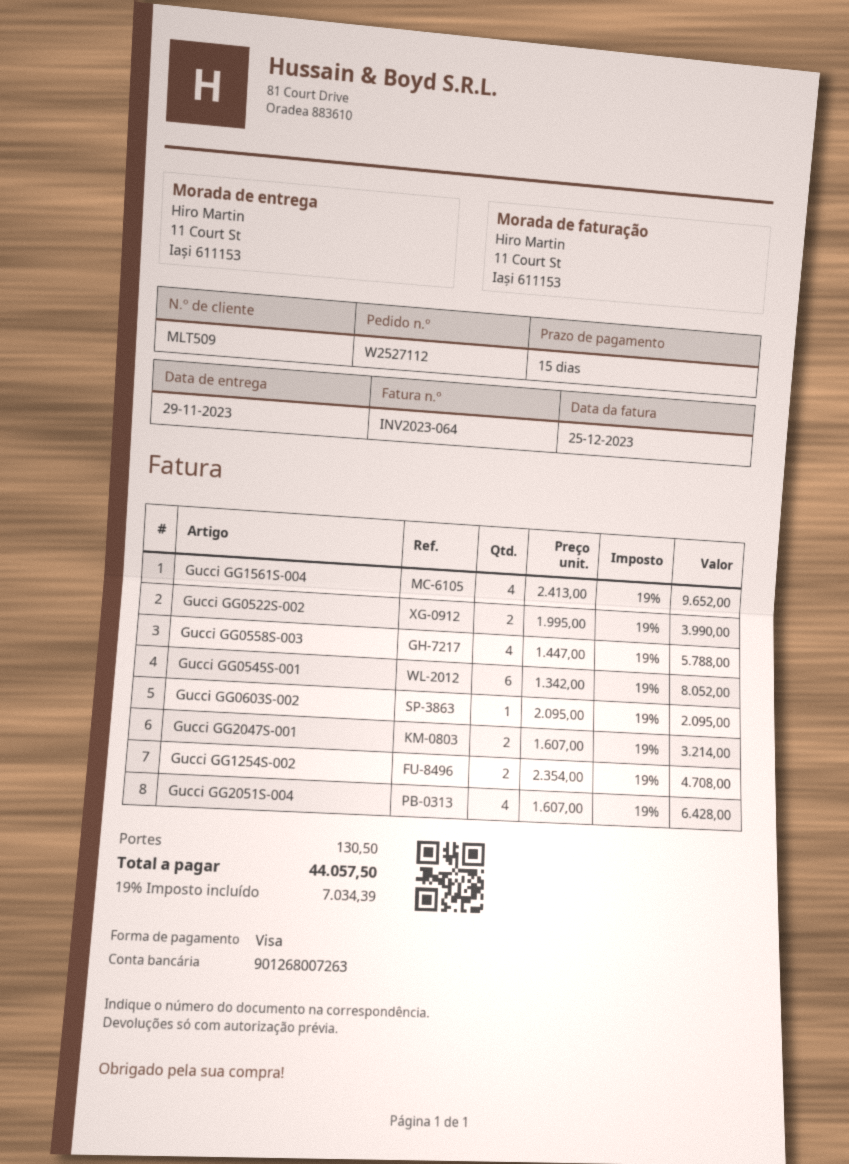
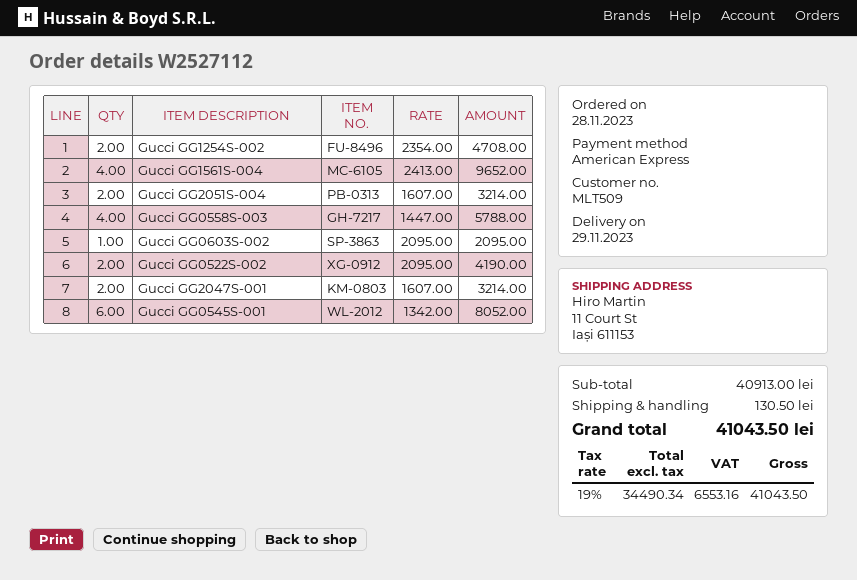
payment method: Visa -> American Express
Gucci GG0522S-002: 2 x 1995.00 = 3990.00 -> 2 x 2095.00 = 4190.00
Gucci GG2051S-004: 4 x 1607.00 = 6428.00 -> 2 x 1607.00 = 3214.00
tax: 19% = 7034.39 -> 19% = 6553.16
total: 44057.50 -> 41043.50

